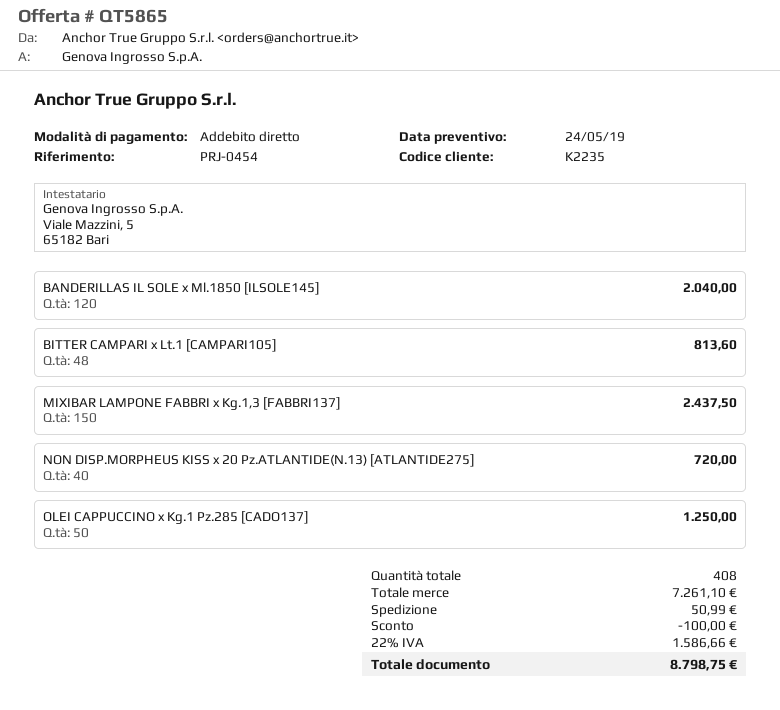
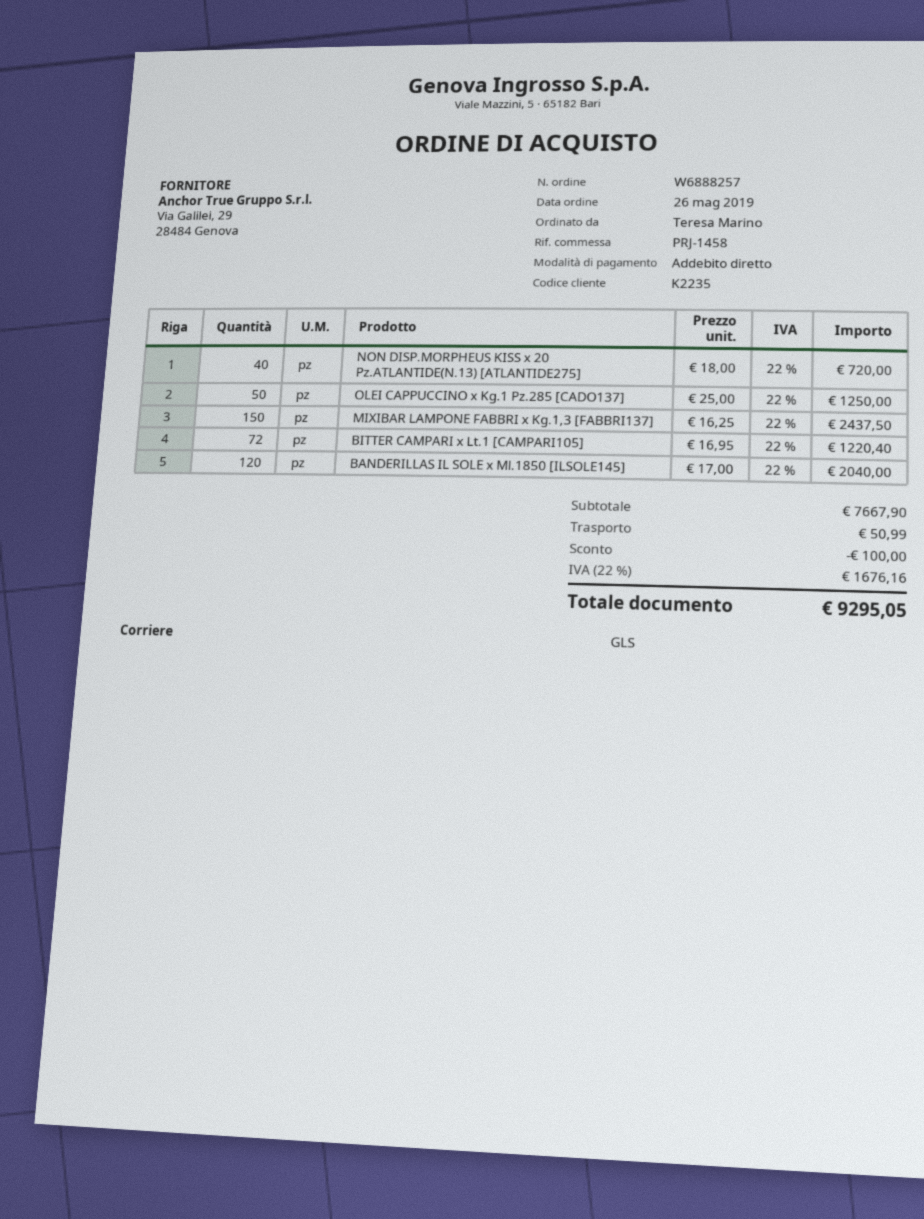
reference: PRJ-0454 -> PRJ-1458
BITTER CAMPARI x Lt.1 [CAMPARI105]: 48 for 813.60 -> 72 for 1220.40
subtotal: 7261.10 -> 7667.90
tax: 22% = 1586.66 -> 22% = 1676.16
total: 8798.75 -> 9295.05

